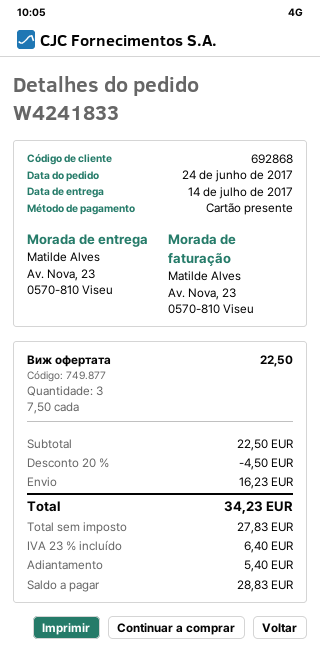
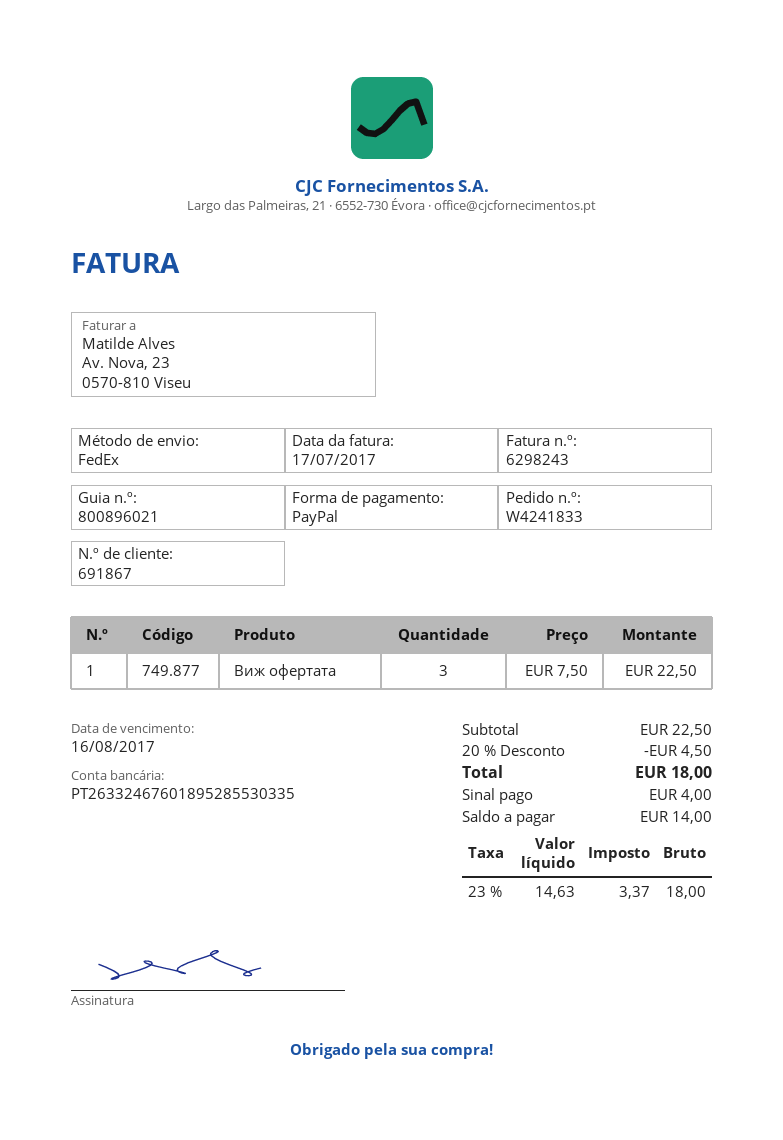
customer number: 692868 -> 691867
payment method: gift card -> PayPal
shipping: 16.23 -> none
net: 27.83 -> 14.63
tax: 23% = 6.40 -> 23% = 3.37
total: 34.23 -> 18.00
deposit: 5.40 -> 4.00
balance: 28.83 -> 14.00

